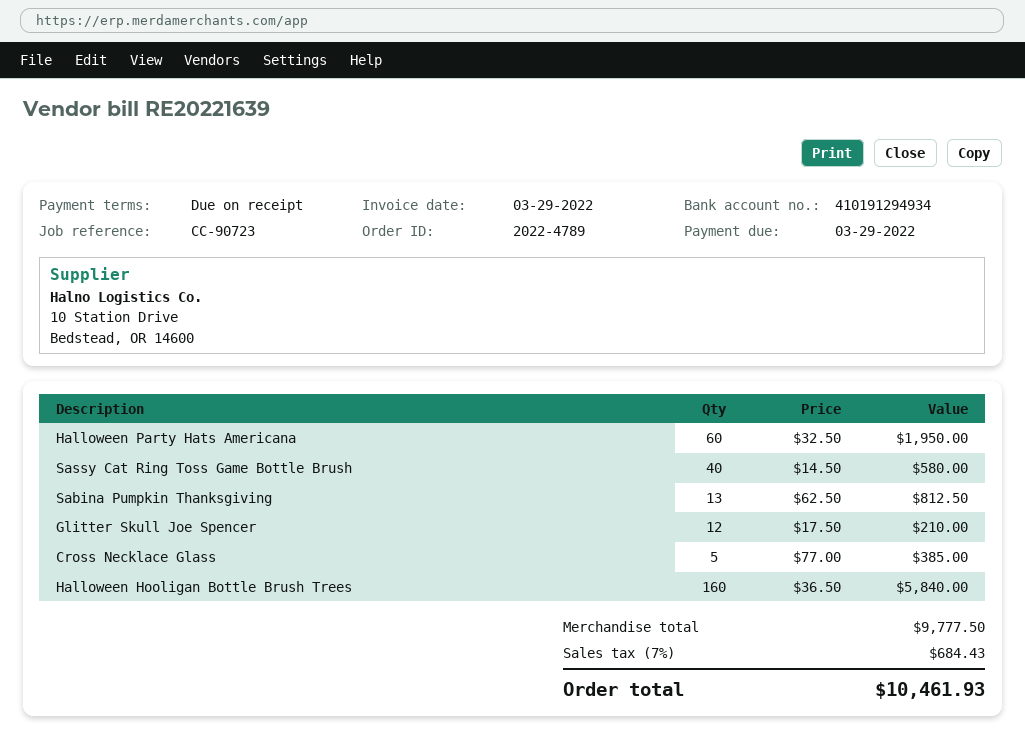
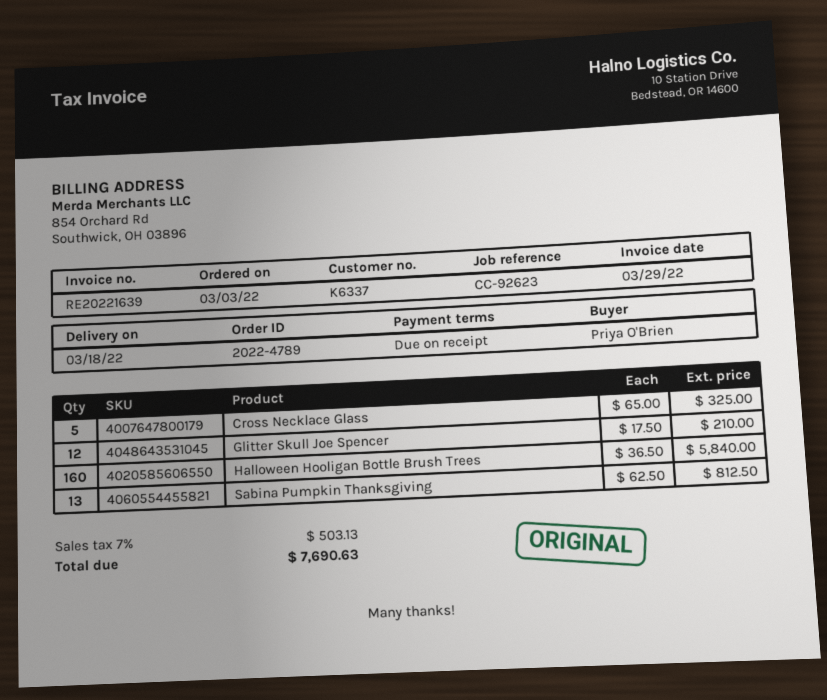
reference: CC-90723 -> CC-92623
Halloween Party Hats Americana: 60 x 32.50 = 1950.00 -> none
Sassy Cat Ring Toss Game Bottle Brush: 40 x 14.50 = 580.00 -> none
Cross Necklace Glass: 5 x 77.00 = 385.00 -> 5 x 65.00 = 325.00
tax: 7% = 684.43 -> 7% = 503.13
total: 10461.93 -> 7690.63

